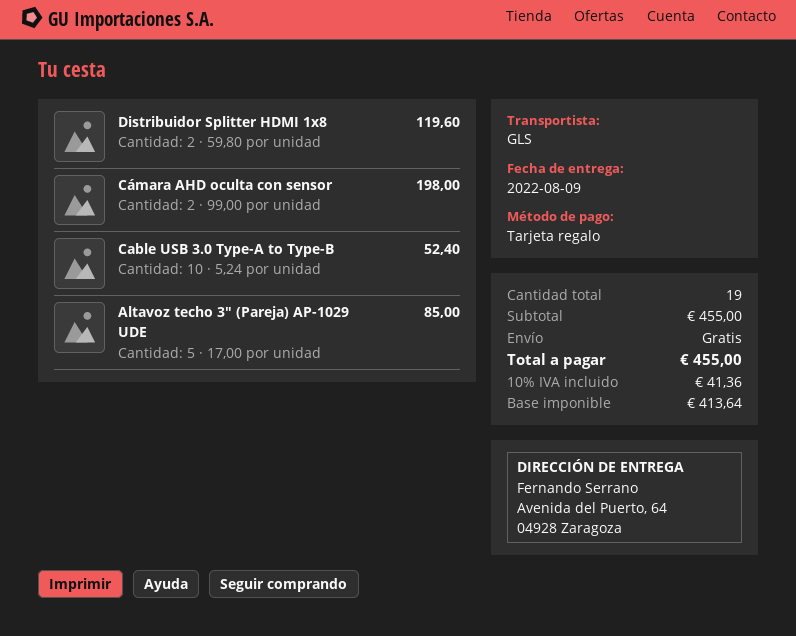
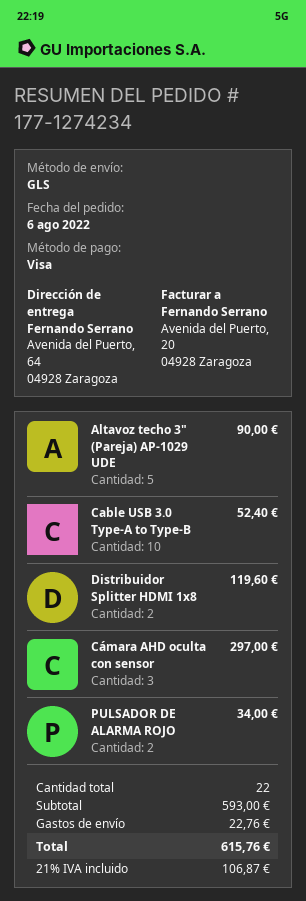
payment method: gift card -> Visa
Cámara AHD oculta con sensor: 2 for 198.00 -> 3 for 297.00
Altavoz techo 3" (Pareja) AP-1029 UDE: 5 for 85.00 -> 5 for 90.00
PULSADOR DE ALARMA ROJO: none -> 2 for 34.00
total quantity: 19 -> 22
subtotal: 455.00 -> 593.00
shipping: 0.00 -> 22.76
tax: 10% = 41.36 -> 21% = 106.87
total: 455.00 -> 615.76

